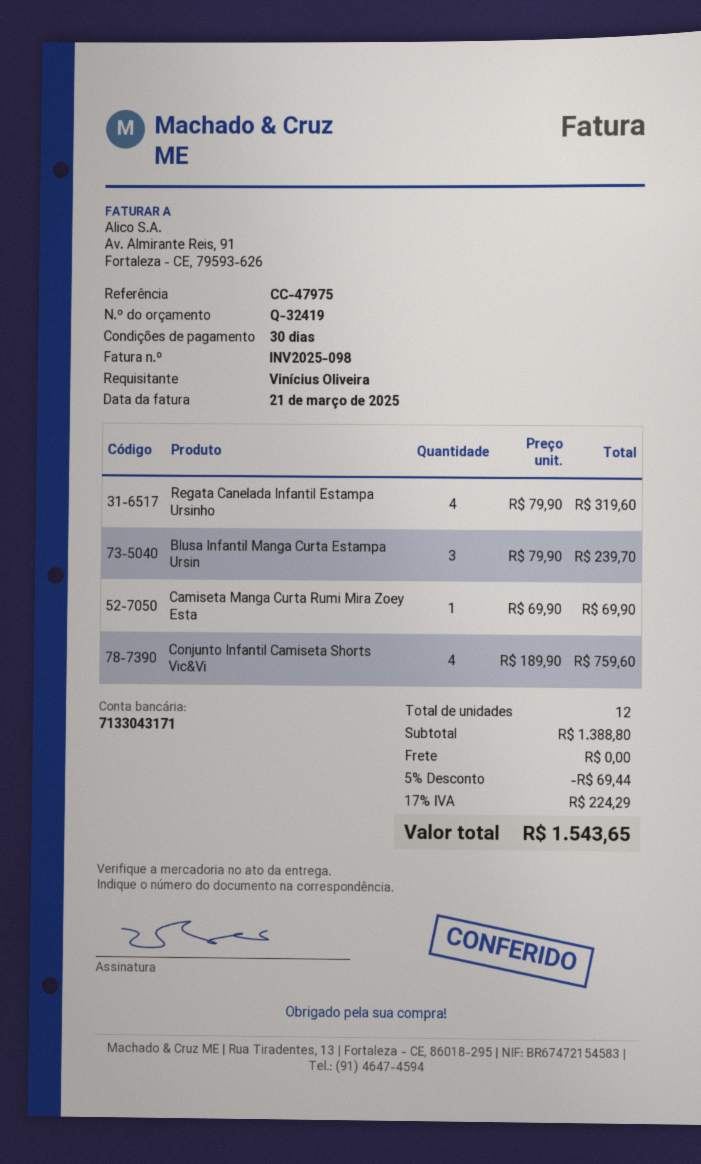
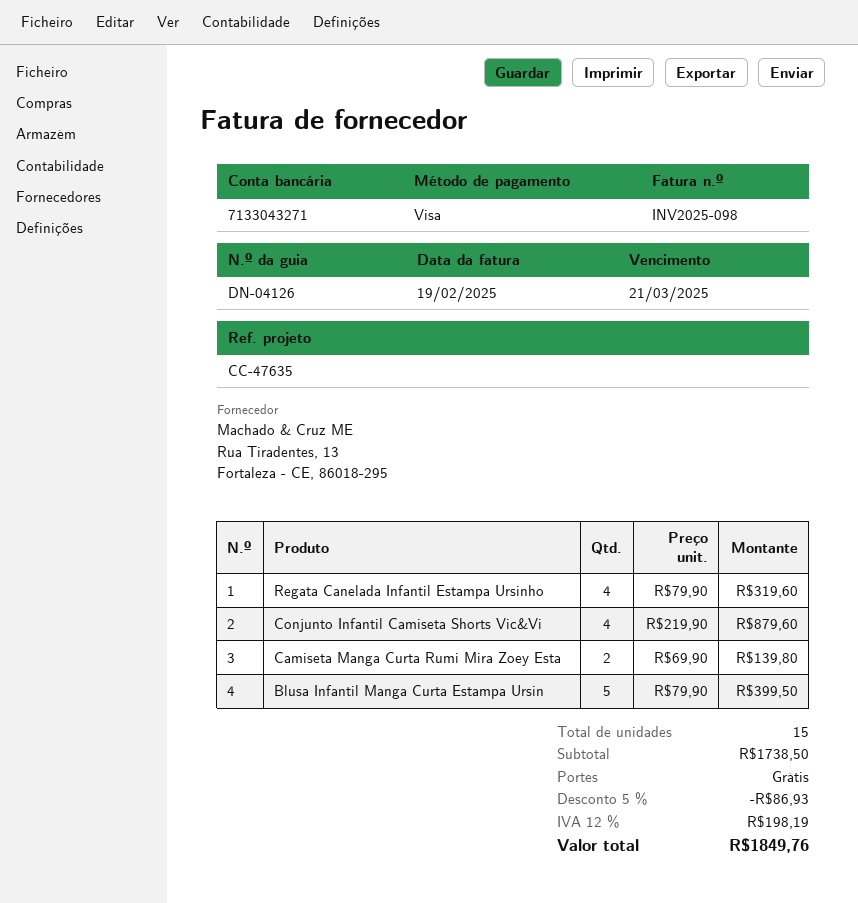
invoice date: 2025-03-21 -> 2025-02-19
reference: CC-47975 -> CC-47635
bank account: 7133043171 -> 7133043271
Blusa Infantil Manga Curta Estampa Ursin: 3 x 79.90 = 239.70 -> 5 x 79.90 = 399.50
Camiseta Manga Curta Rumi Mira Zoey Esta: 1 x 69.90 = 69.90 -> 2 x 69.90 = 139.80
Conjunto Infantil Camiseta Shorts Vic&Vi: 4 x 189.90 = 759.60 -> 4 x 219.90 = 879.60
total quantity: 12 -> 15
subtotal: 1388.80 -> 1738.50
discount: 5% = 69.44 -> 5% = 86.93
tax: 17% = 224.29 -> 12% = 198.19
total: 1543.65 -> 1849.76

